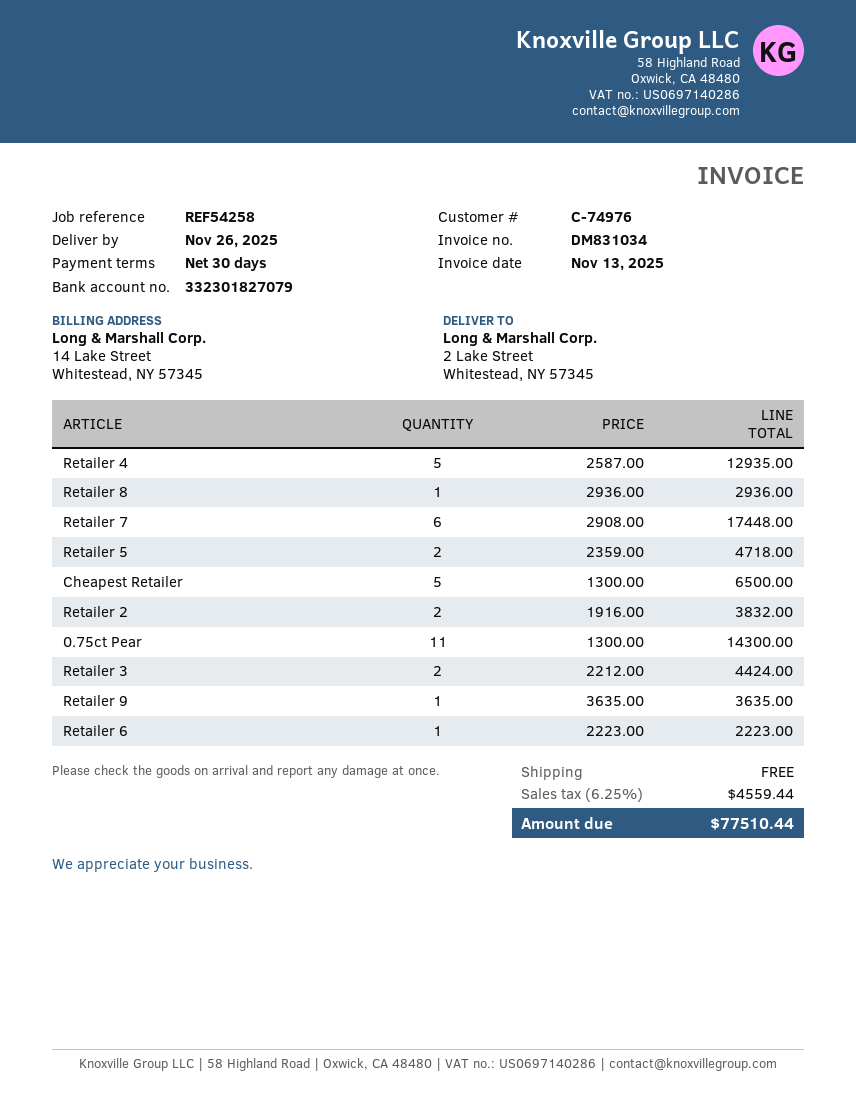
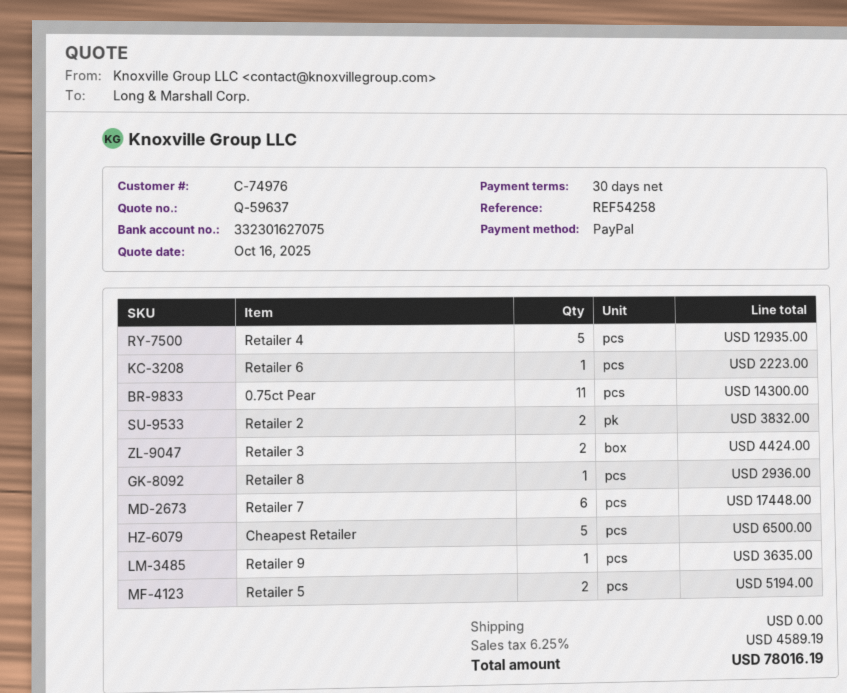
bank account: 332301827079 -> 332301627075
Retailer 5: 2 for 4718.00 -> 2 for 5194.00
tax: 6.25% = 4559.44 -> 6.25% = 4589.19
total: 77510.44 -> 78016.19

